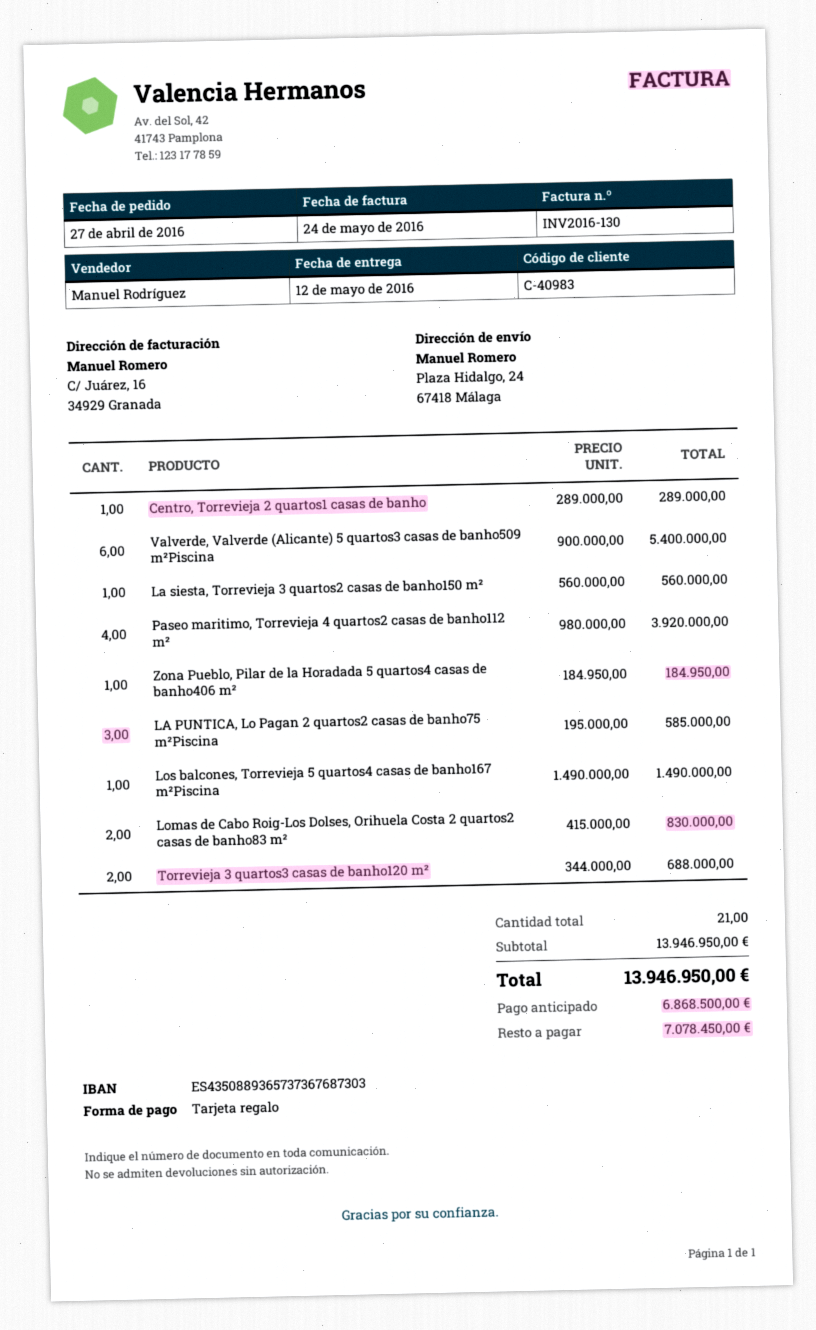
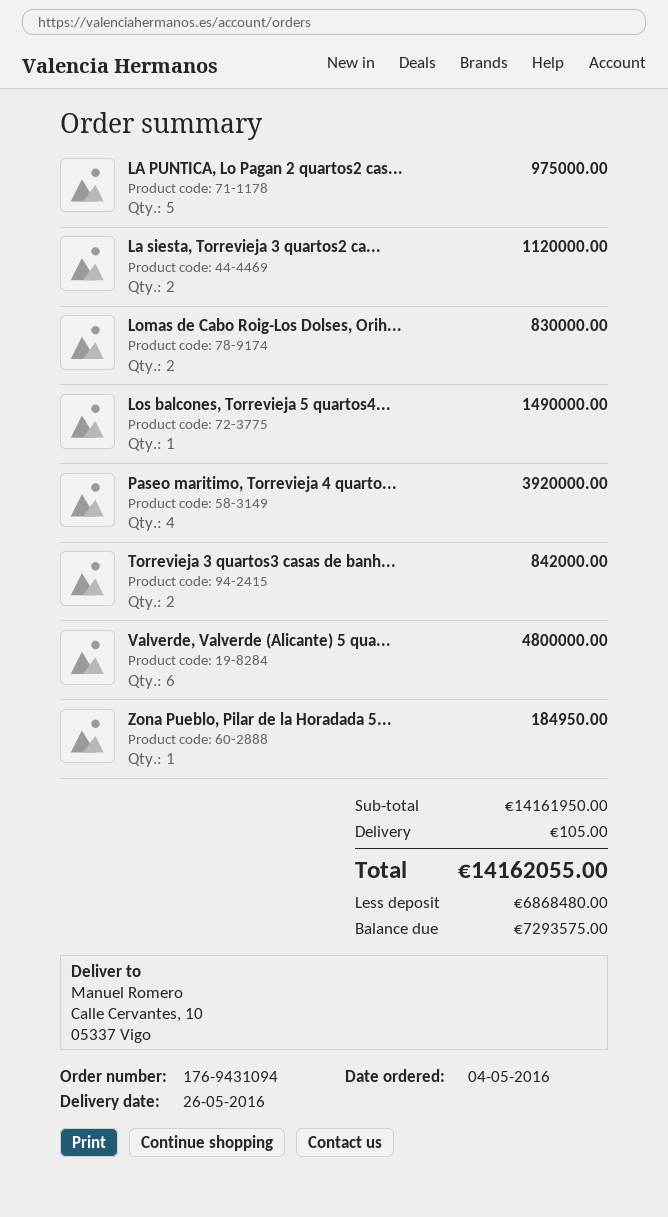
order date: 2016-04-27 -> 2016-05-04
delivery date: 2016-05-12 -> 2016-05-26
ship to: Plaza Hidalgo, 24, 67418 Málaga -> Calle Cervantes, 10, 05337 Vigo
Centro, Torrevieja 2 quartos1 casas de banho: 1 for 289000.00 -> none
Valverde, Valverde (Alicante) 5 quartos3 casas de banho509 m²Piscina: 6 for 5400000.00 -> 6 for 4800000.00
La siesta, Torrevieja 3 quartos2 casas de banho150 m²: 1 for 560000.00 -> 2 for 1120000.00
LA PUNTICA, Lo Pagan 2 quartos2 casas de banho75 m²Piscina: 3 for 585000.00 -> 5 for 975000.00
Torrevieja 3 quartos3 casas de banho120 m²: 2 for 688000.00 -> 2 for 842000.00
subtotal: 13946950.00 -> 14161950.00
shipping: none -> 105.00
total: 13946950.00 -> 14162055.00
deposit: 6868500.00 -> 6868480.00
balance: 7078450.00 -> 7293575.00

